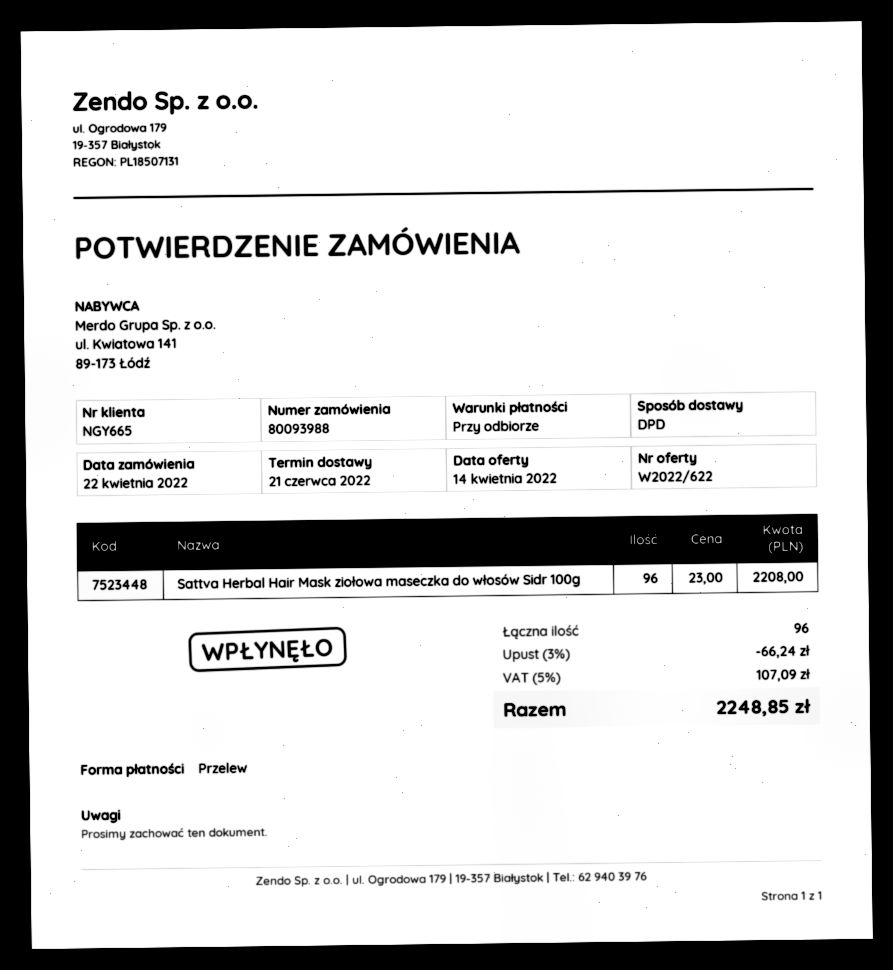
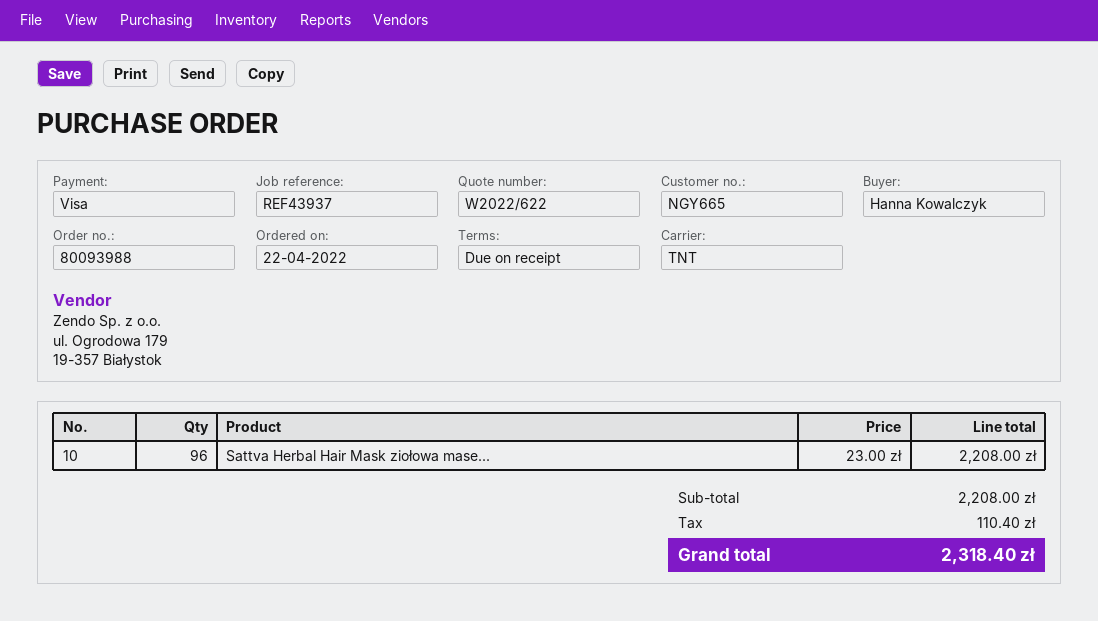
payment method: bank transfer -> Visa
shipping method: DPD -> TNT
discount: 3% = 66.24 -> none
tax: 107.09 -> 110.40
total: 2248.85 -> 2318.40

